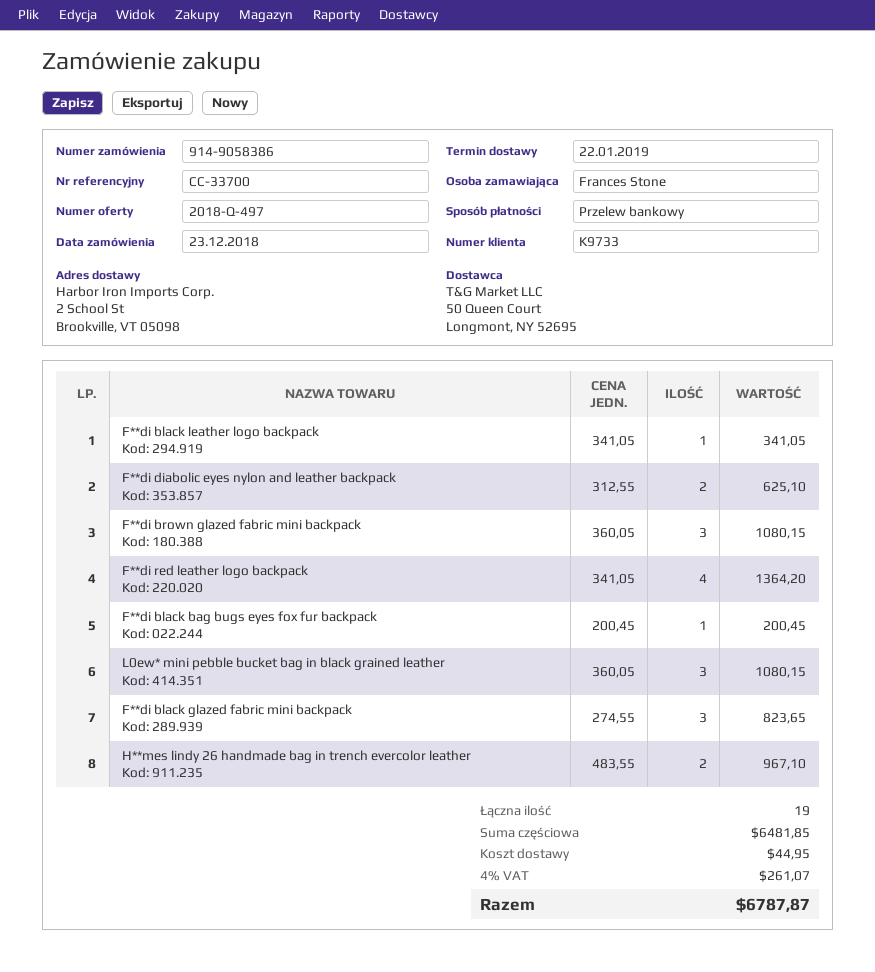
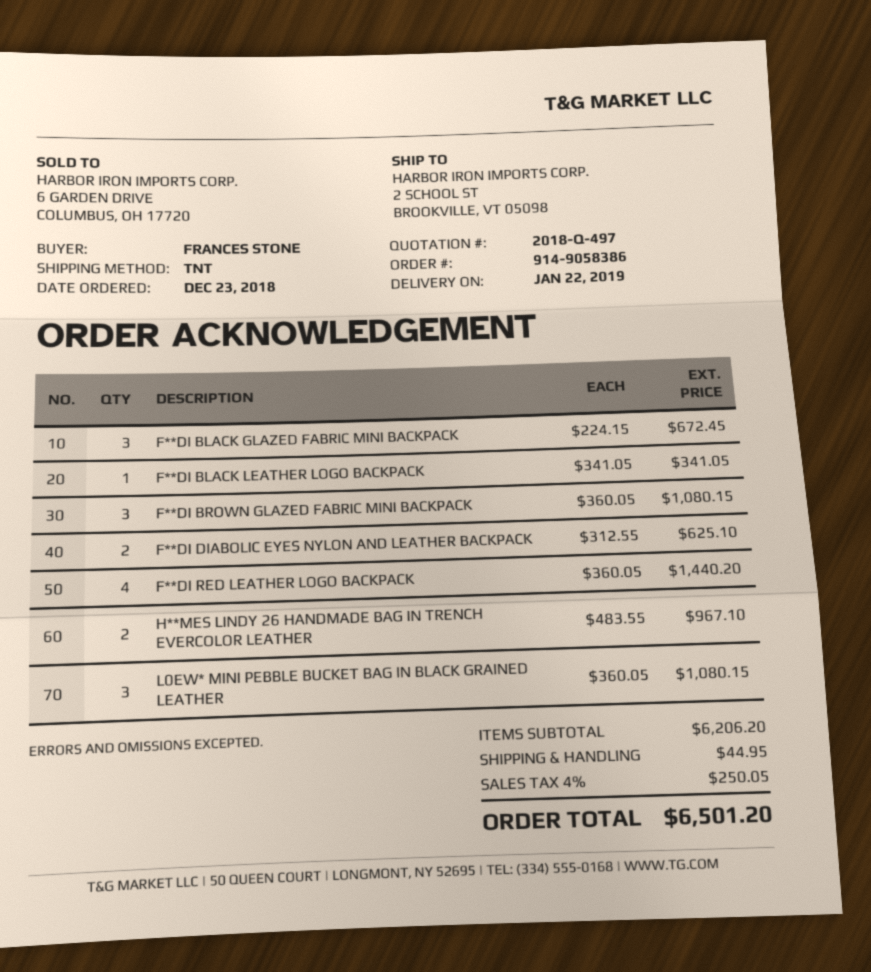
F**di red leather logo backpack: 4 x 341.05 = 1364.20 -> 4 x 360.05 = 1440.20
F**di black bag bugs eyes fox fur backpack: 1 x 200.45 = 200.45 -> none
F**di black glazed fabric mini backpack: 3 x 274.55 = 823.65 -> 3 x 224.15 = 672.45
subtotal: 6481.85 -> 6206.20
tax: 4% = 261.07 -> 4% = 250.05
total: 6787.87 -> 6501.20

